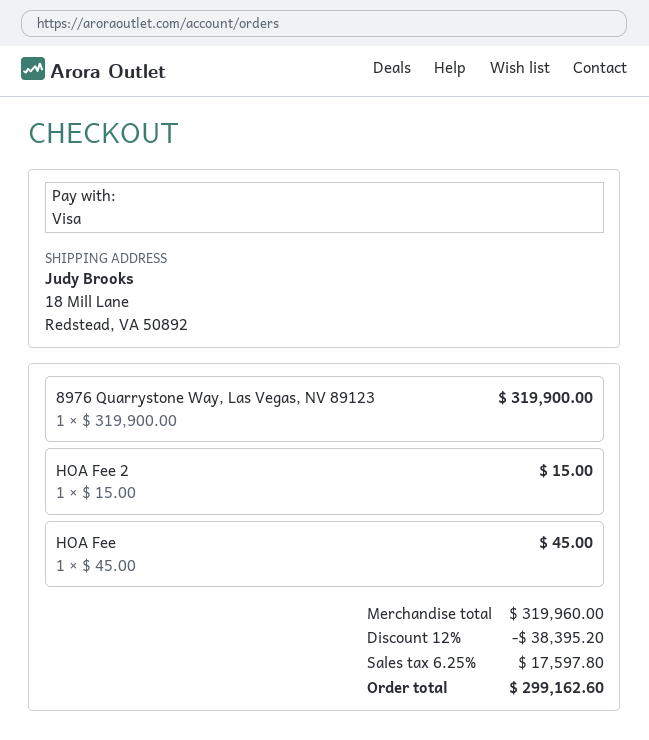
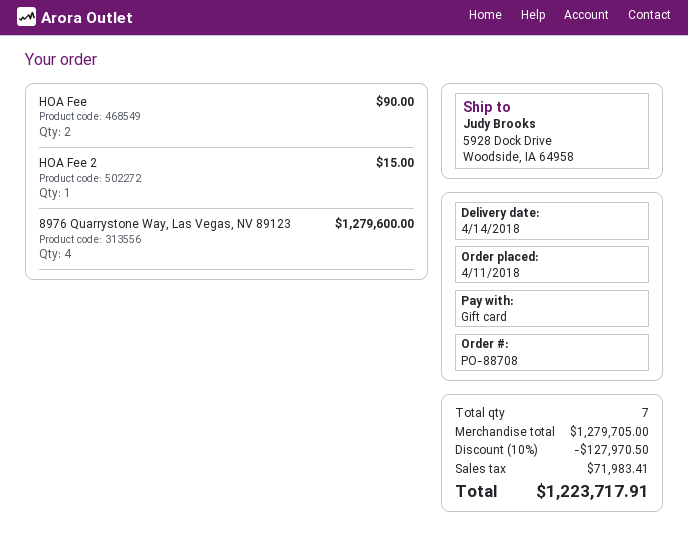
payment method: Visa -> gift card
ship to: 18 Mill Lane, Redstead, VA 50892 -> 5928 Dock Drive, Woodside, IA 64958
8976 Quarrystone Way, Las Vegas, NV 89123: 1 for 319900.00 -> 4 for 1279600.00
HOA Fee: 1 for 45.00 -> 2 for 90.00
subtotal: 319960.00 -> 1279705.00
discount: 12% = 38395.20 -> 10% = 127970.50
tax: 17597.80 -> 71983.41
total: 299162.60 -> 1223717.91

